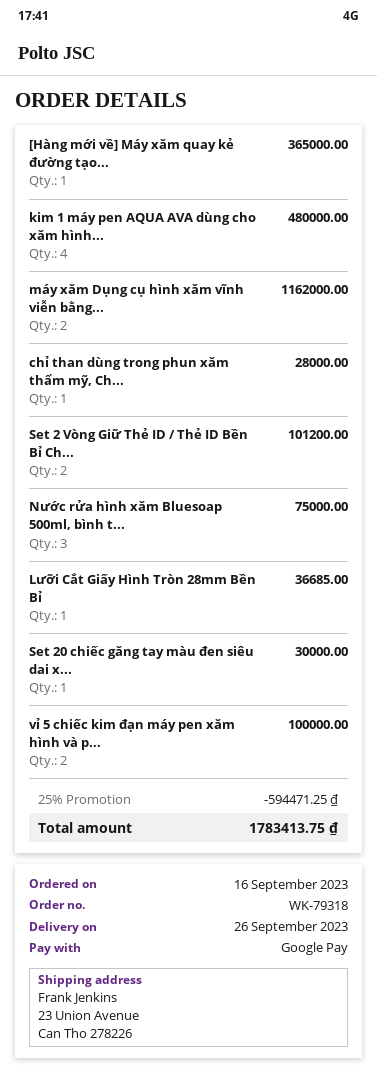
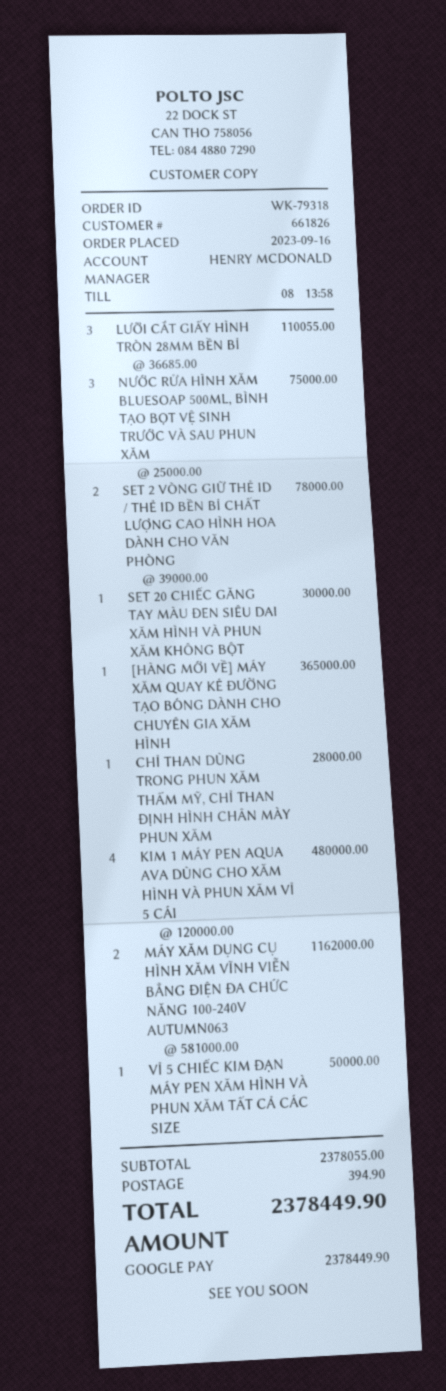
Set 2 Vòng Giữ Thẻ ID / Thẻ ID Bền Bỉ Ch...: 2 for 101200.00 -> 2 for 78000.00
Lưỡi Cắt Giấy Hình Tròn 28mm Bền Bỉ: 1 for 36685.00 -> 3 for 110055.00
vỉ 5 chiếc kim đạn máy pen xăm hình và p...: 2 for 100000.00 -> 1 for 50000.00
discount: 25% = 594471.25 -> none
shipping: none -> 394.90
total: 1783413.75 -> 2378449.90

